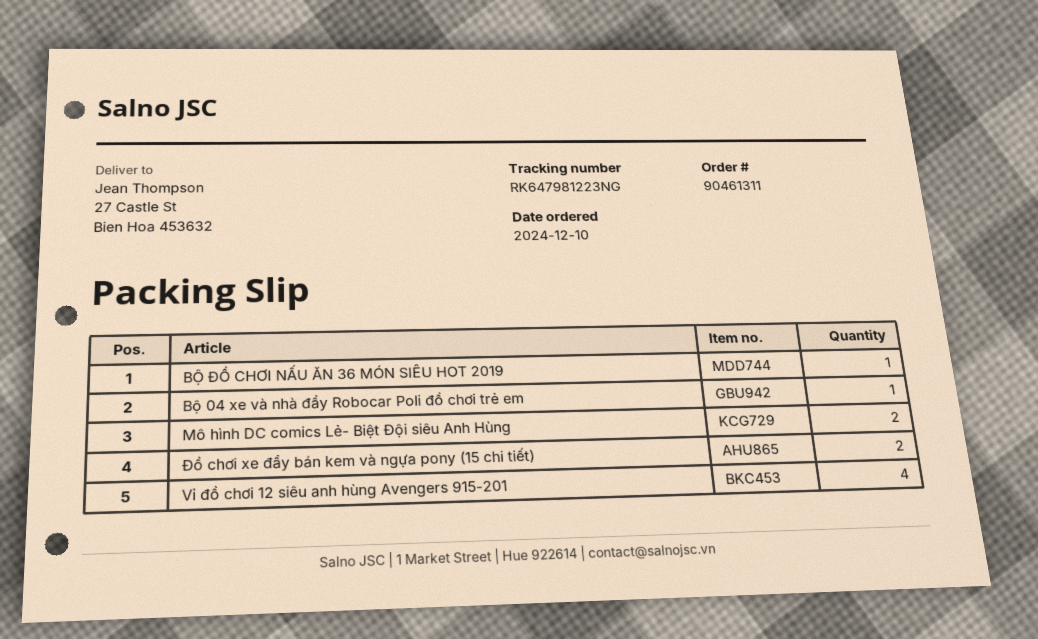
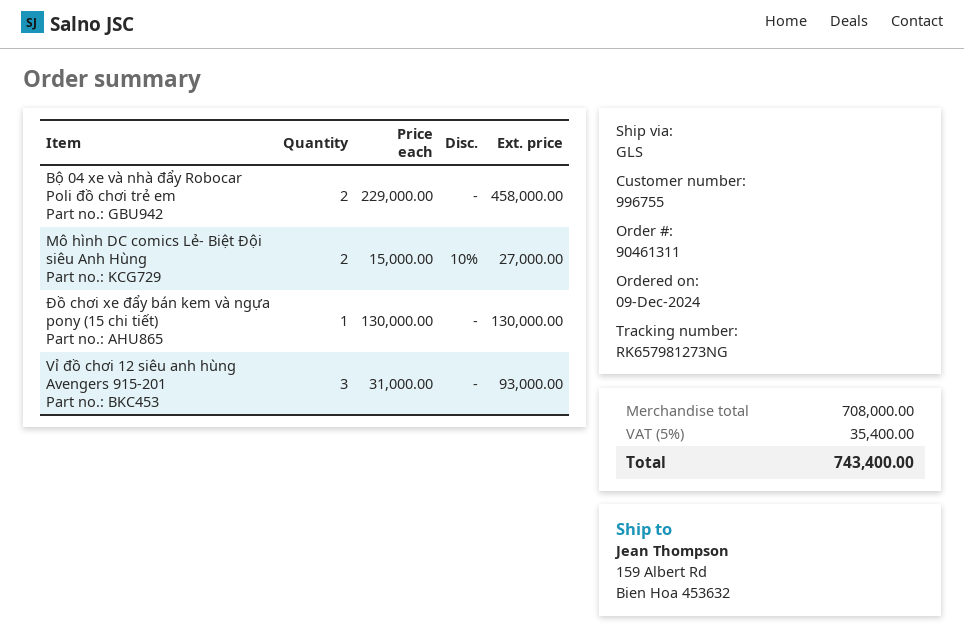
order date: 2024-12-10 -> 2024-12-09
tracking number: RK647981223NG -> RK657981273NG
ship to: 27 Castle St, Bien Hoa 453632 -> 159 Albert Rd, Bien Hoa 453632
BỘ ĐỒ CHƠI NẤU ĂN 36 MÓN SIÊU HOT 2019: 1 -> none
Bộ 04 xe và nhà đẩy Robocar Poli đồ chơi trẻ em: 1 -> 2
Đồ chơi xe đẩy bán kem và ngựa pony (15 chi tiết): 2 -> 1
Vỉ đồ chơi 12 siêu anh hùng Avengers 915-201: 4 -> 3

